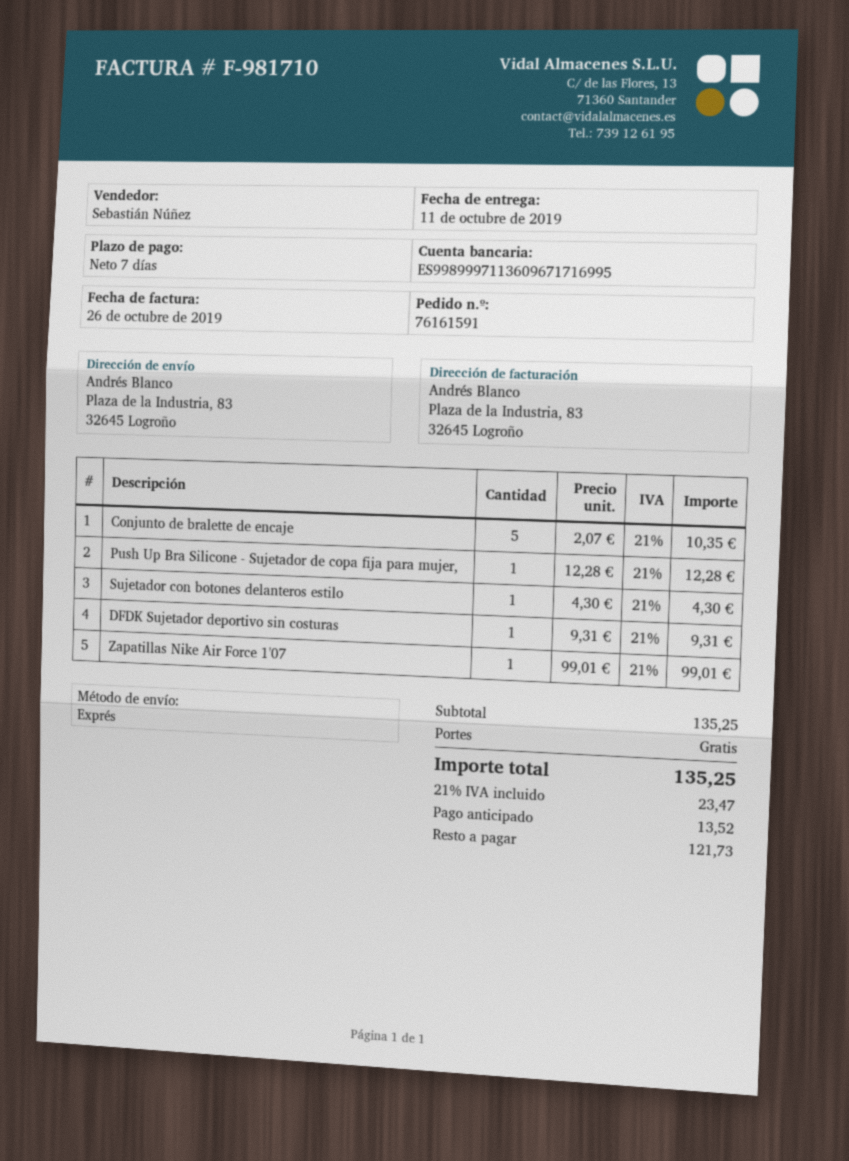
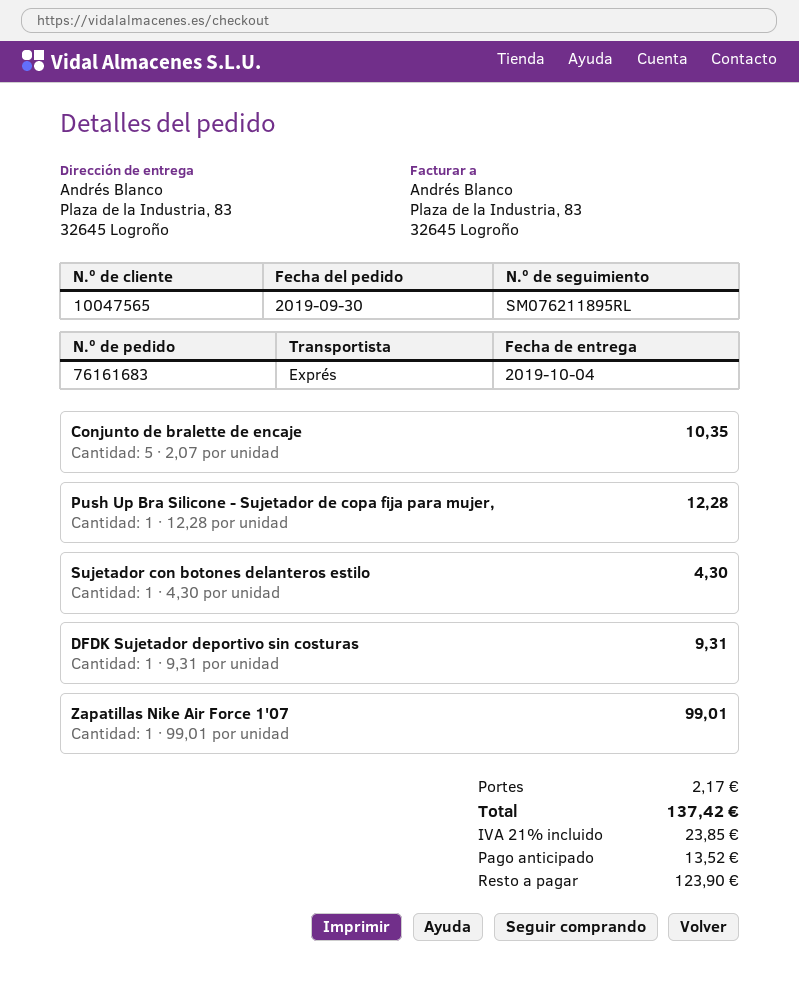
order number: 76161591 -> 76161683
delivery date: 2019-10-11 -> 2019-10-04
shipping: 0.00 -> 2.17
tax: 21% = 23.47 -> 21% = 23.85
total: 135.25 -> 137.42
balance: 121.73 -> 123.90

